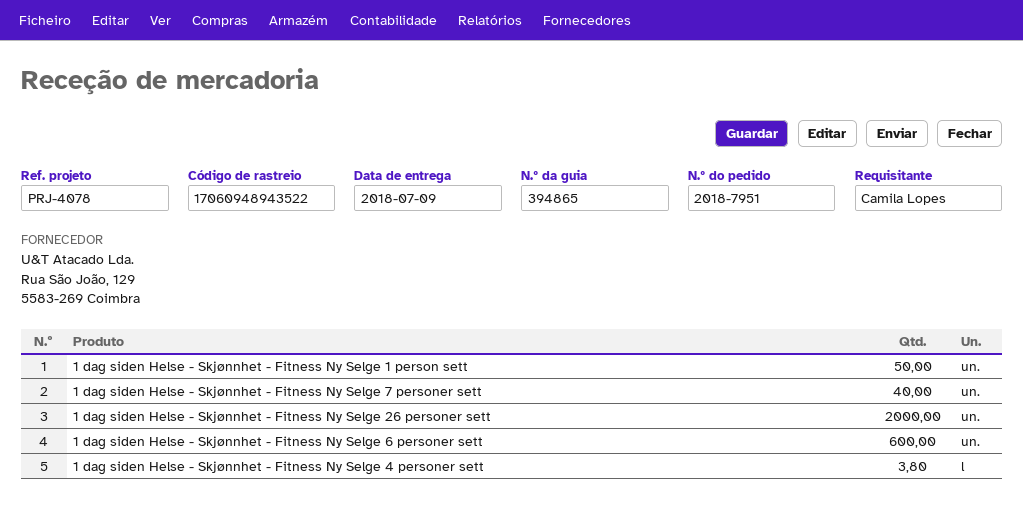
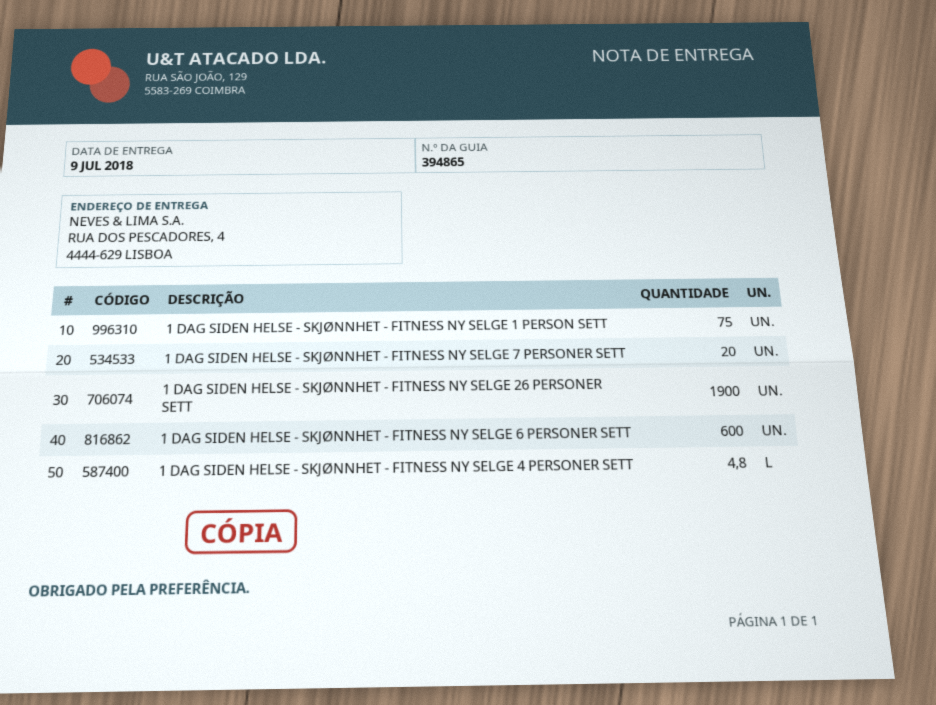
1 dag siden Helse - Skjønnhet - Fitness Ny Selge 1 person sett: 50 -> 75
1 dag siden Helse - Skjønnhet - Fitness Ny Selge 7 personer sett: 40 -> 20
1 dag siden Helse - Skjønnhet - Fitness Ny Selge 26 personer sett: 2000 -> 1900
1 dag siden Helse - Skjønnhet - Fitness Ny Selge 4 personer sett: 3.8 -> 4.8

